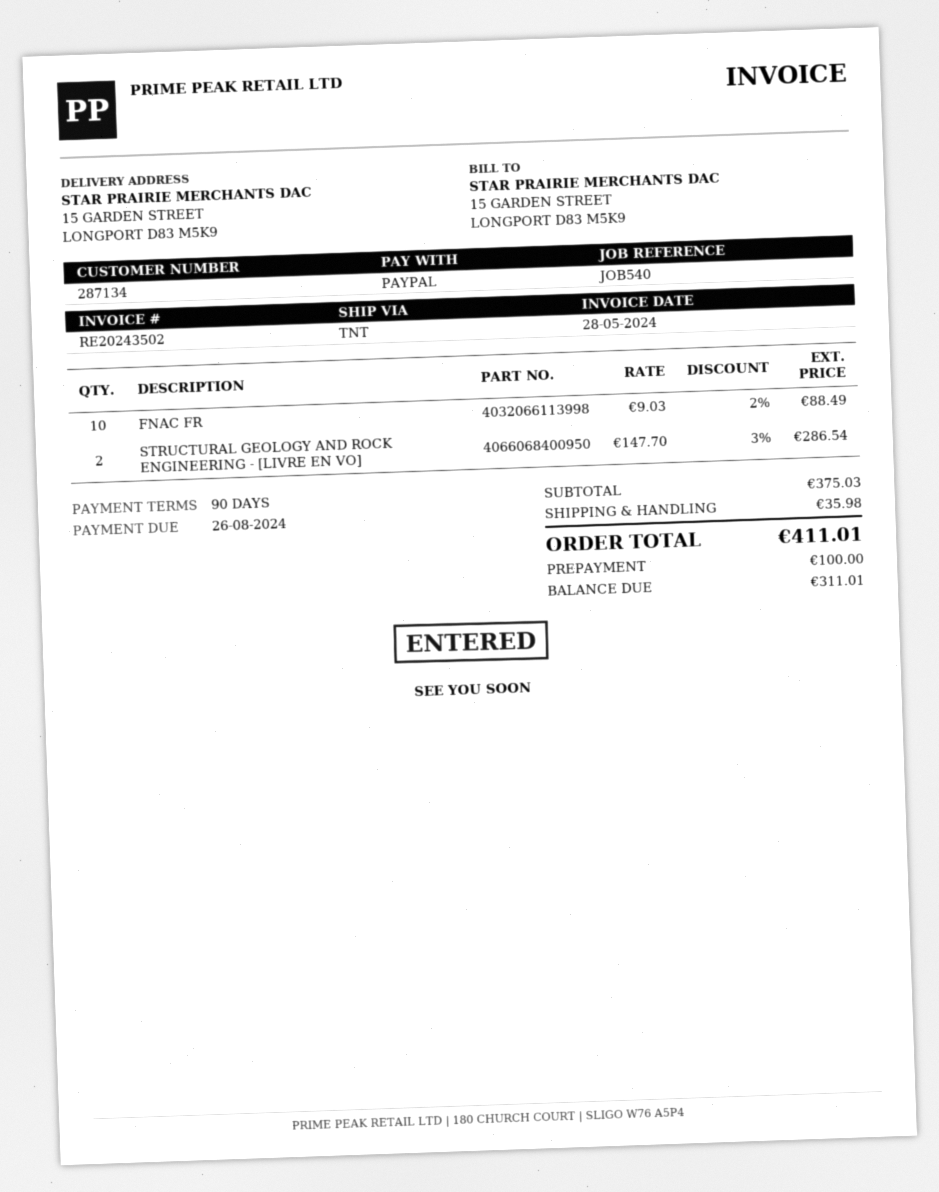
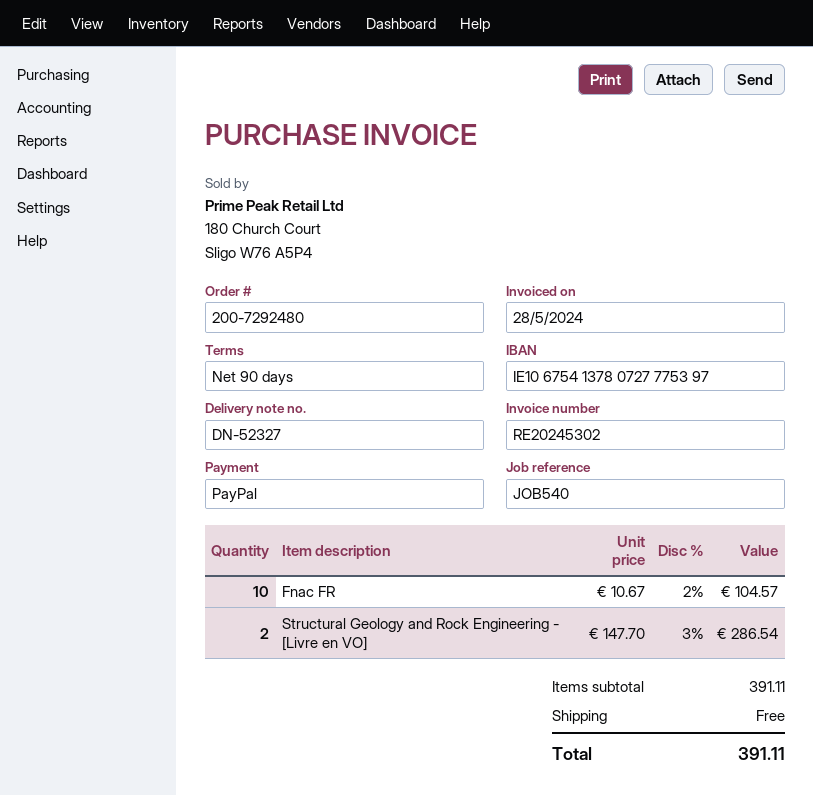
invoice number: RE20243502 -> RE20245302
FNAC FR: 10 x 9.03 - 2% = 88.49 -> 10 x 10.67 - 2% = 104.57
subtotal: 375.03 -> 391.11
shipping: 35.98 -> 0.00
total: 411.01 -> 391.11

